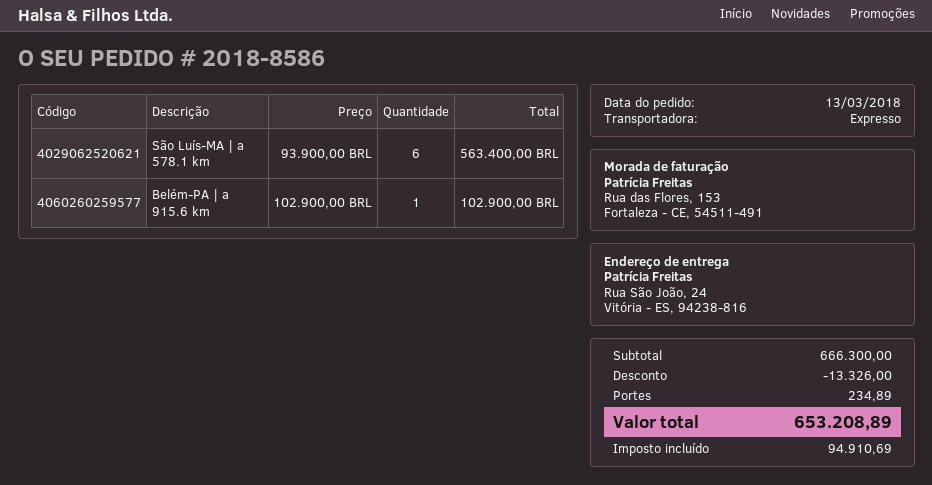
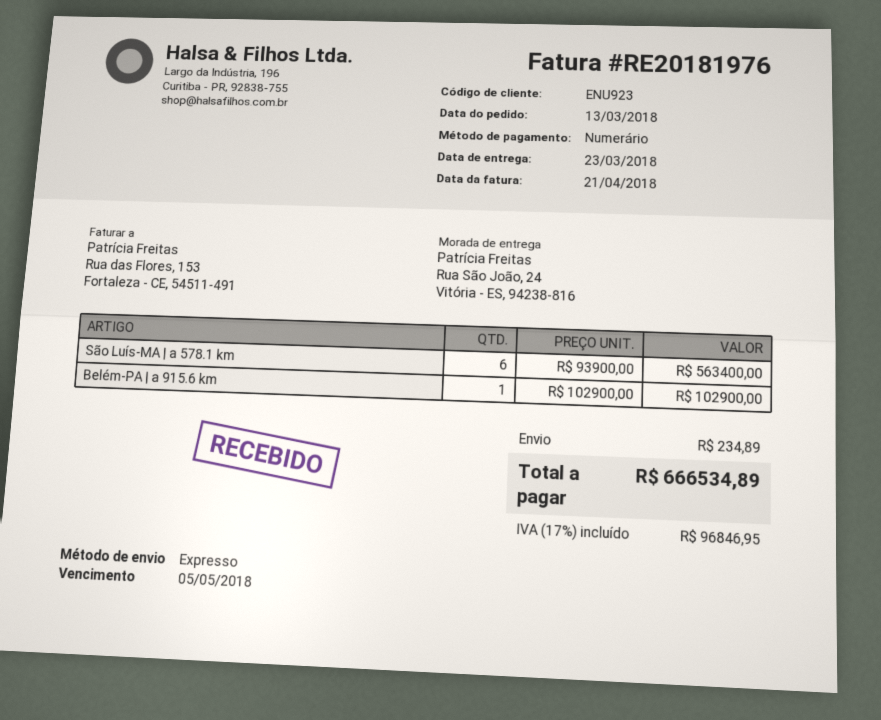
discount: 13326.00 -> none
tax: 94910.69 -> 96846.95
total: 653208.89 -> 666534.89

